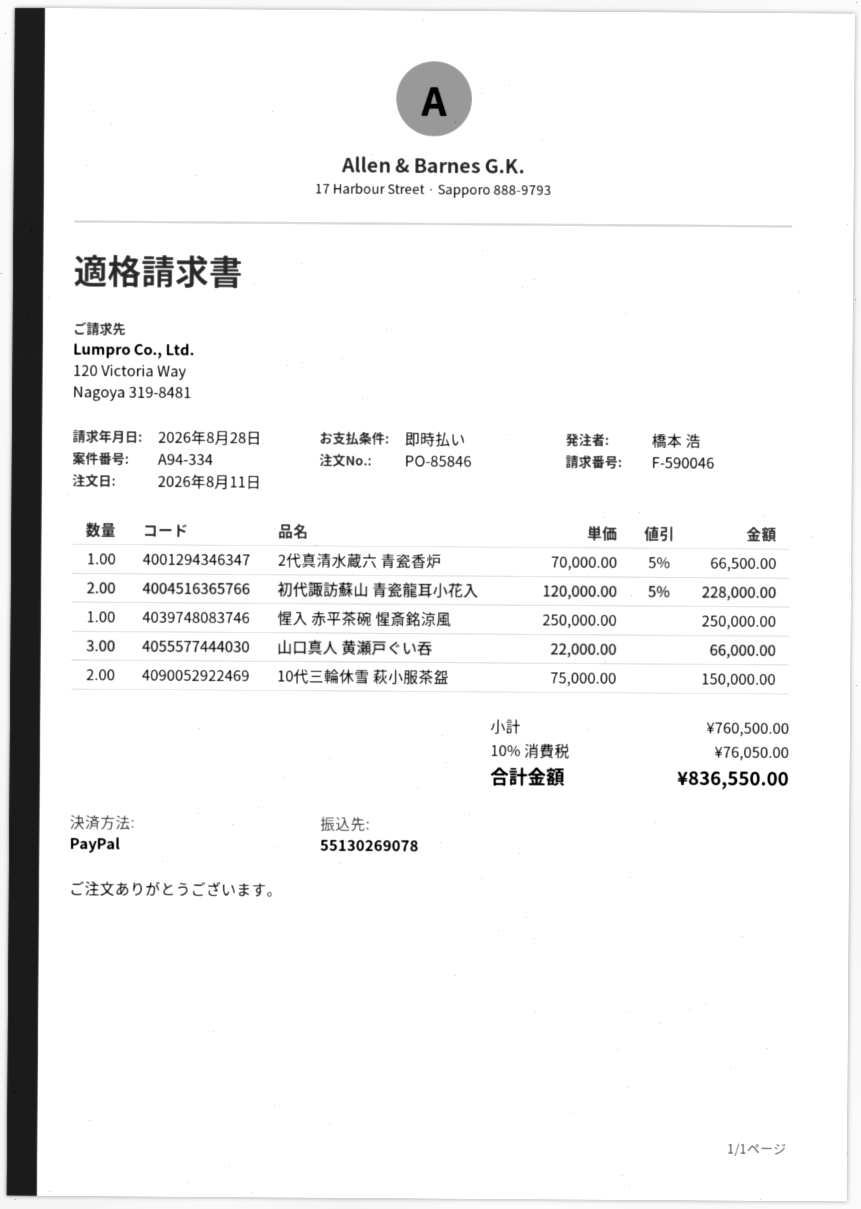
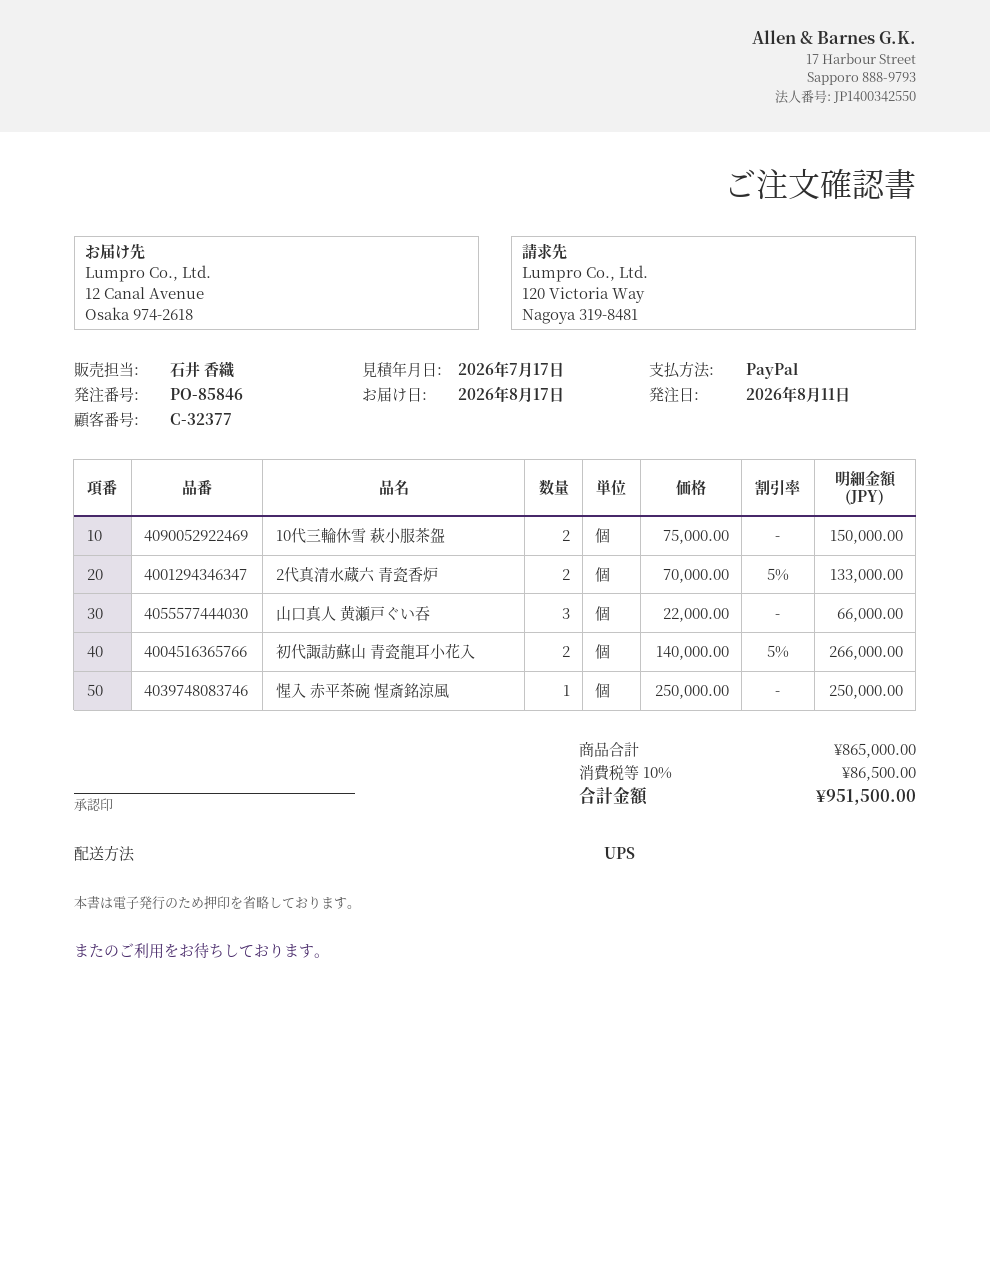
2代真清水蔵六 青瓷香炉: 1 x 70000.00 - 5% = 66500.00 -> 2 x 70000.00 - 5% = 133000.00
初代諏訪蘇山 青瓷龍耳小花入: 2 x 120000.00 - 5% = 228000.00 -> 2 x 140000.00 - 5% = 266000.00
subtotal: 760500.00 -> 865000.00
tax: 10% = 76050.00 -> 10% = 86500.00
total: 836550.00 -> 951500.00

